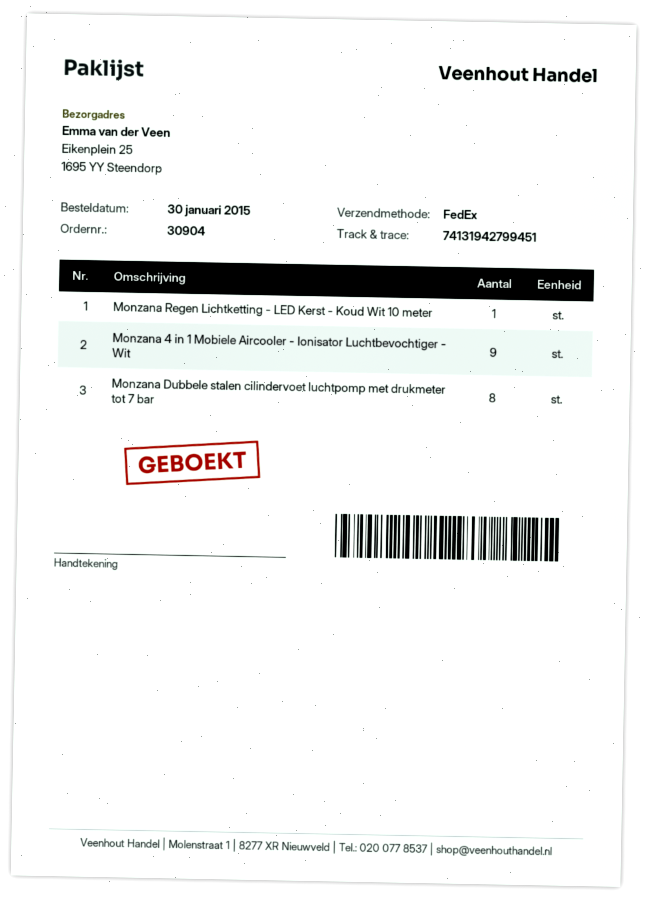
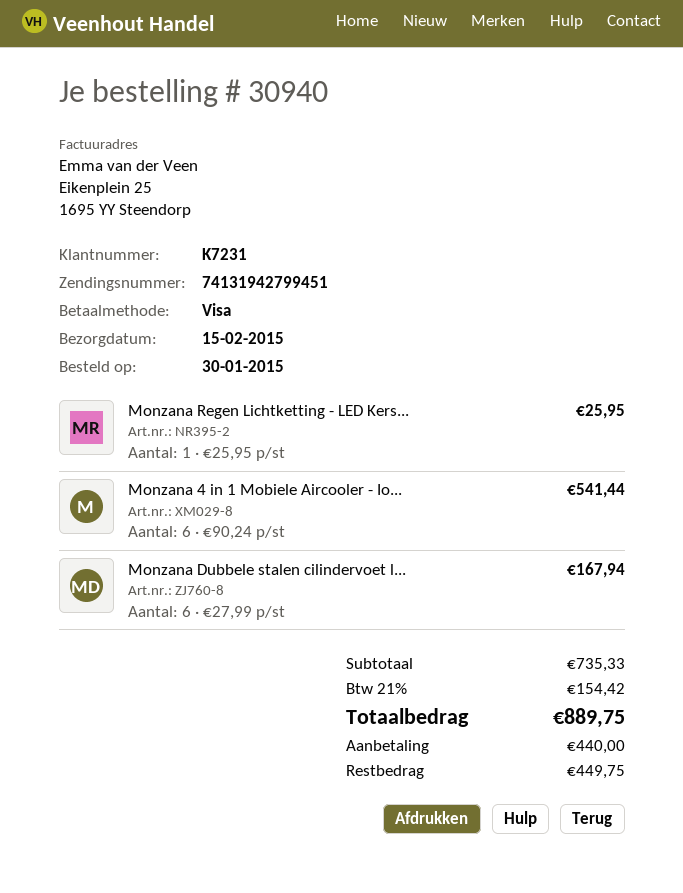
order number: 30904 -> 30940
Monzana 4 in 1 Mobiele Aircooler - Ionisator Luchtbevochtiger - Wit: 9 -> 6
Monzana Dubbele stalen cilindervoet luchtpomp met drukmeter tot 7 bar: 8 -> 6

